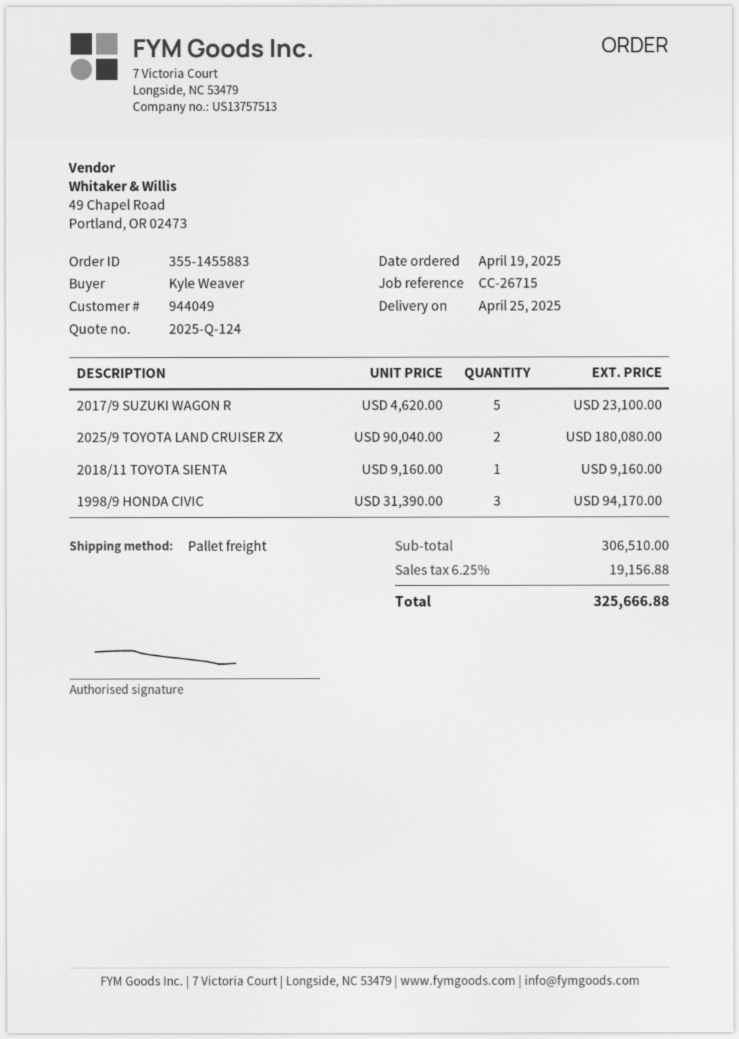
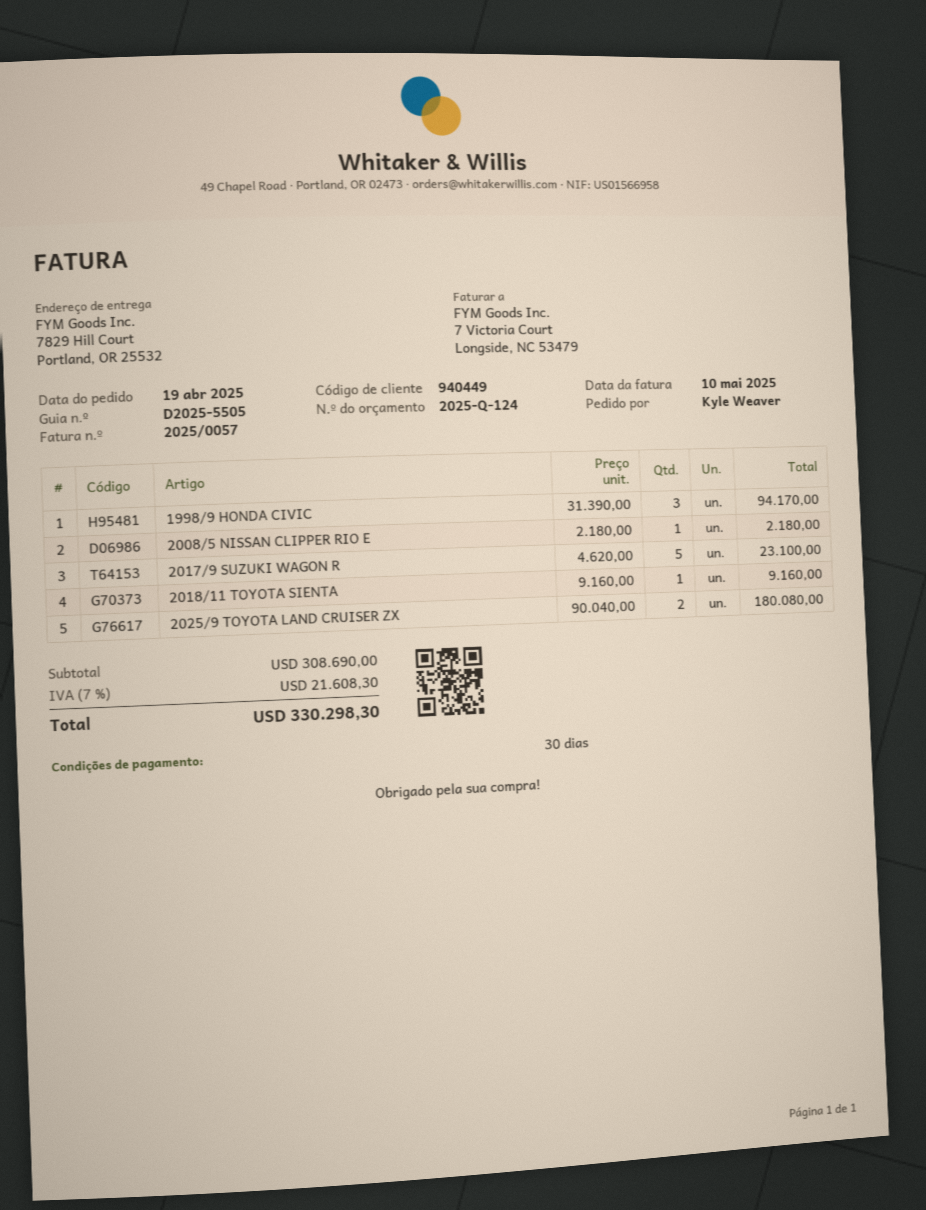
customer number: 944049 -> 940449
2008/5 NISSAN CLIPPER RIO E: none -> 1 x 2180.00 = 2180.00
subtotal: 306510.00 -> 308690.00
tax: 6.25% = 19156.88 -> 7% = 21608.30
total: 325666.88 -> 330298.30

